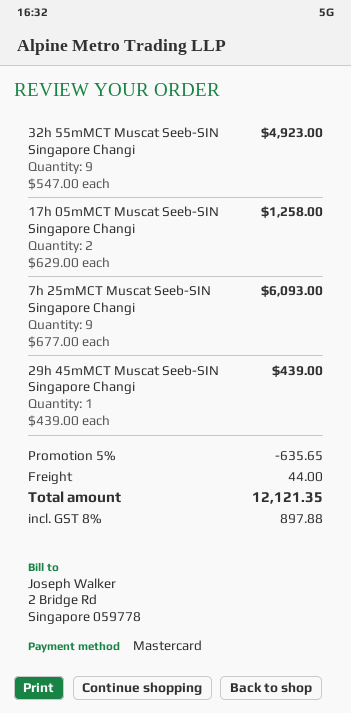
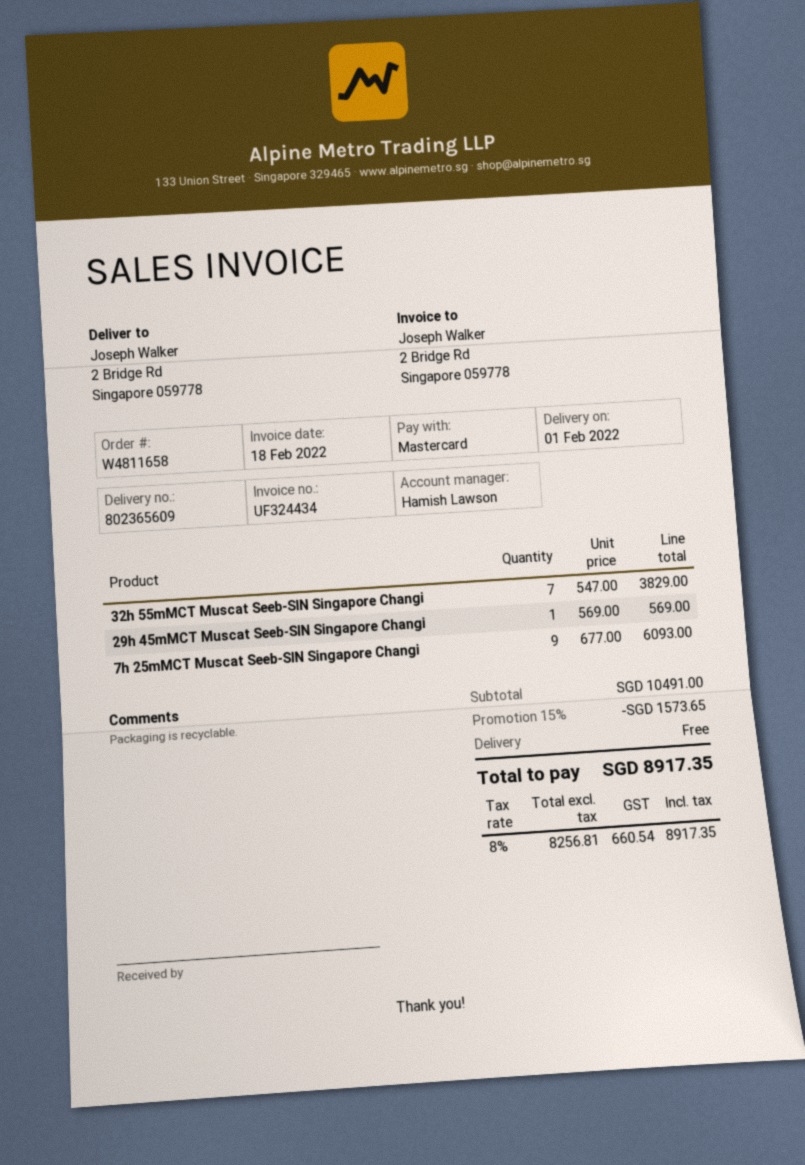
32h 55mMCT Muscat Seeb-SIN Singapore Changi: 9 x 547.00 = 4923.00 -> 7 x 547.00 = 3829.00
17h 05mMCT Muscat Seeb-SIN Singapore Changi: 2 x 629.00 = 1258.00 -> none
29h 45mMCT Muscat Seeb-SIN Singapore Changi: 1 x 439.00 = 439.00 -> 1 x 569.00 = 569.00
discount: 5% = 635.65 -> 15% = 1573.65
shipping: 44.00 -> 0.00
tax: 8% = 897.88 -> 8% = 660.54
total: 12121.35 -> 8917.35

